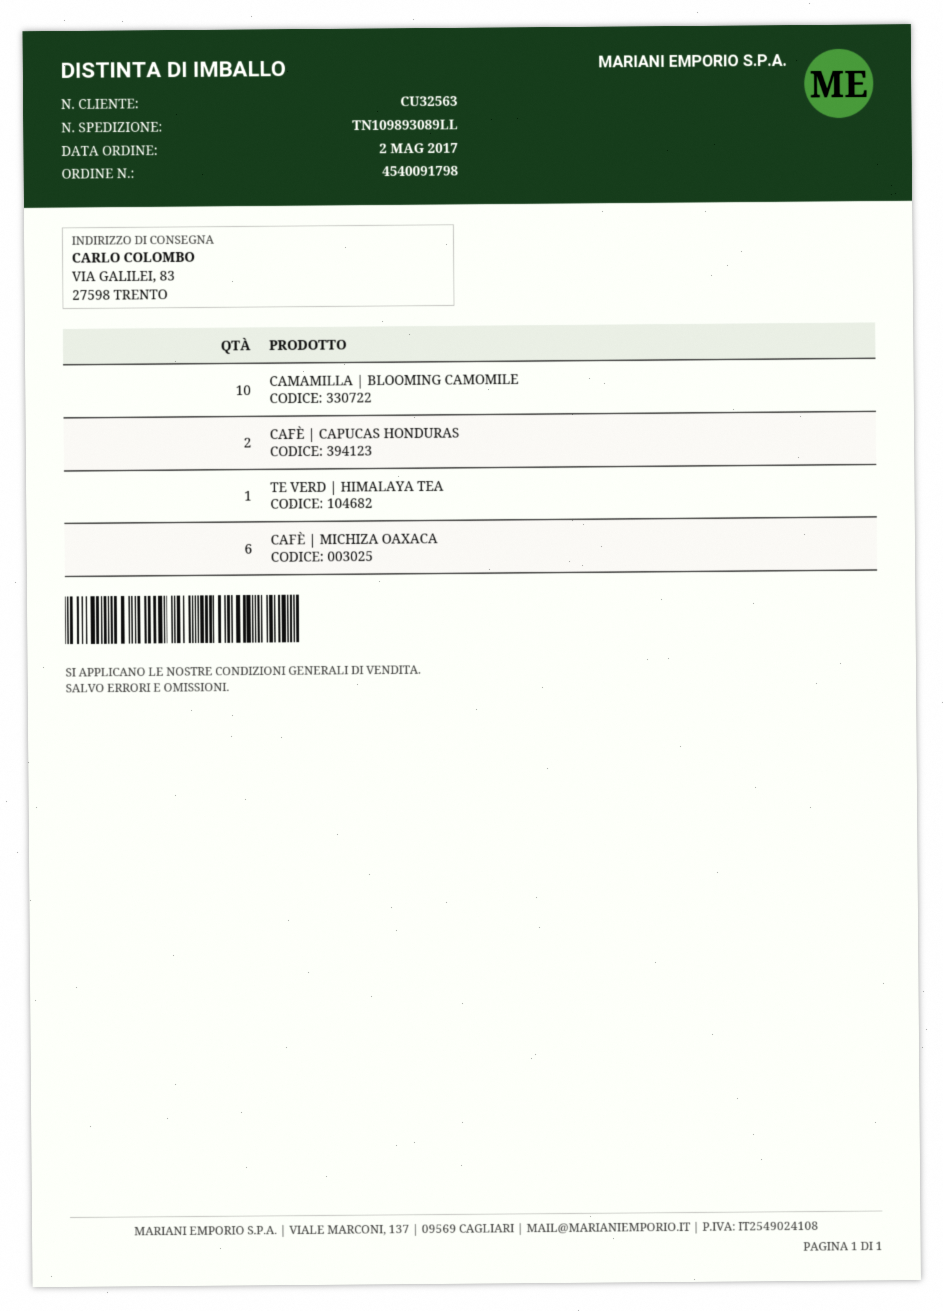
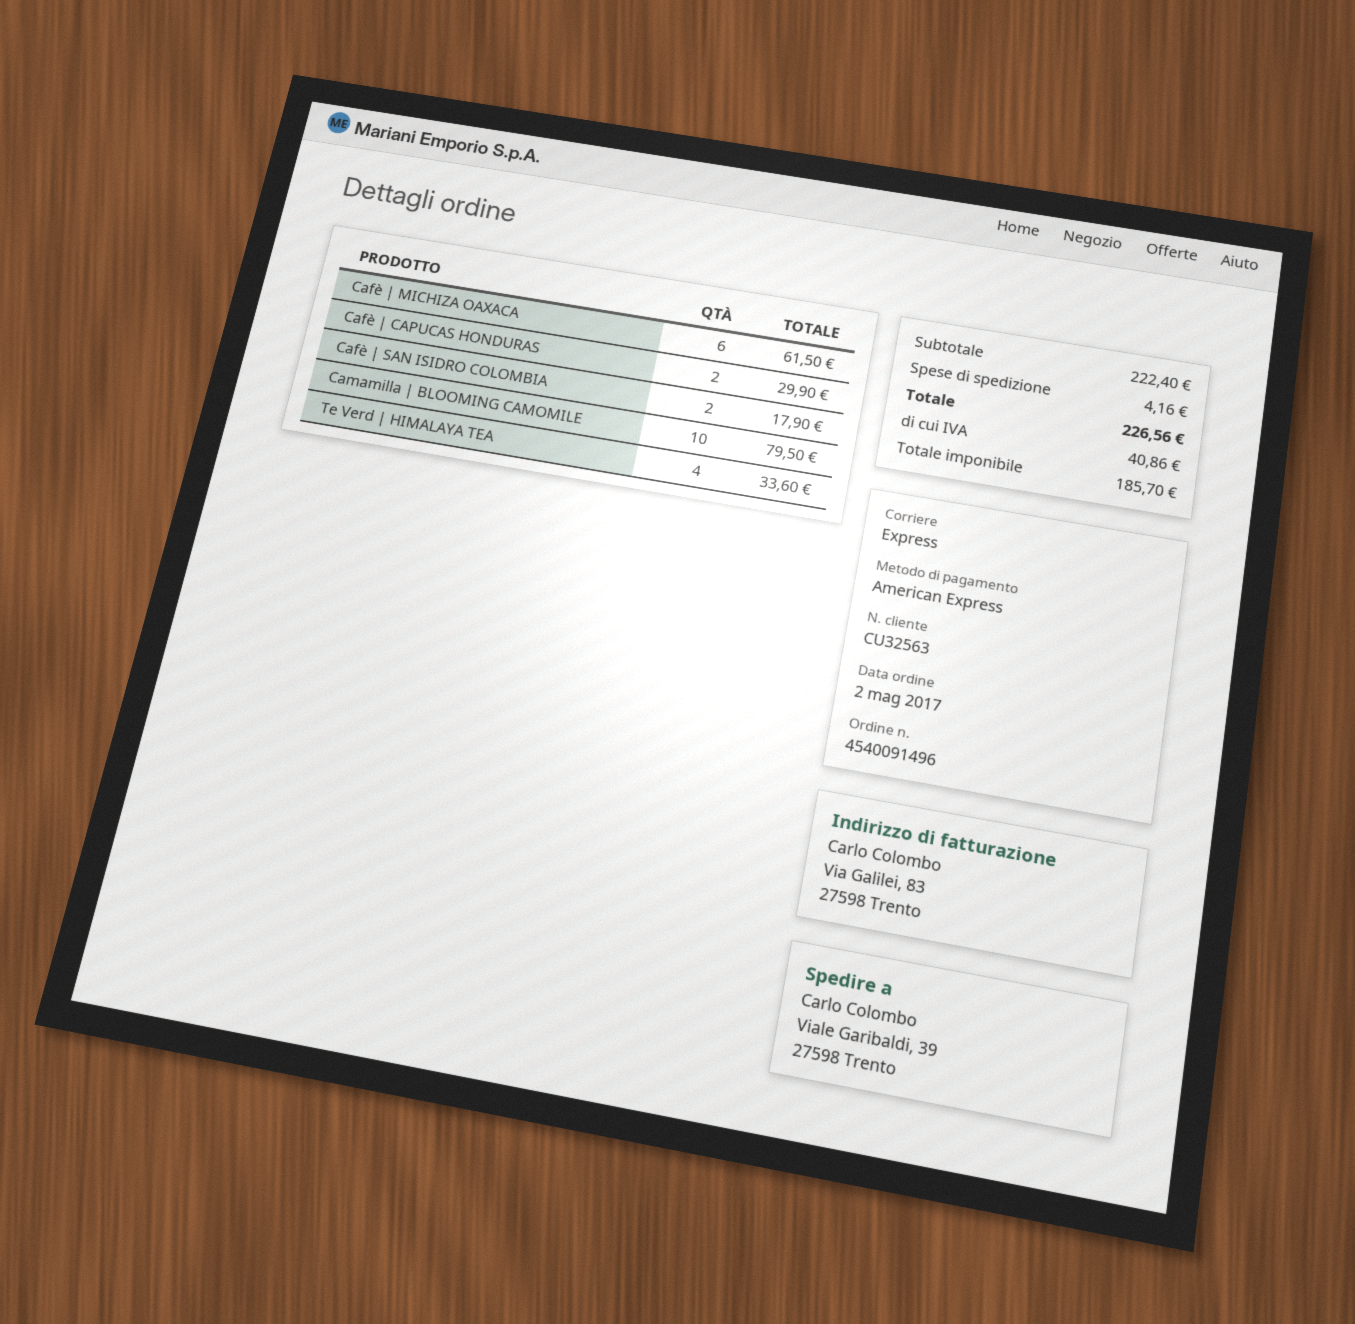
order number: 4540091798 -> 4540091496
ship to: VIA GALILEI, 83, 27598 TRENTO -> Viale Garibaldi, 39, 27598 Trento
TE VERD | HIMALAYA TEA: 1 -> 4
Cafè | SAN ISIDRO COLOMBIA: none -> 2

